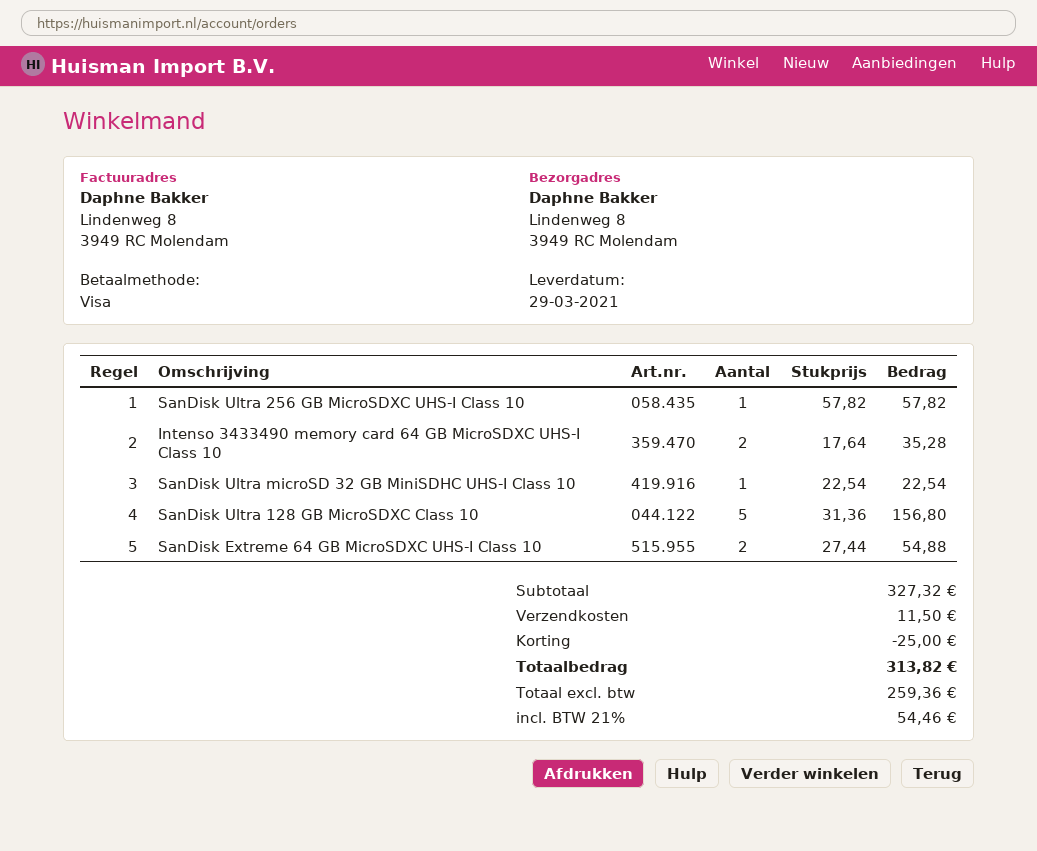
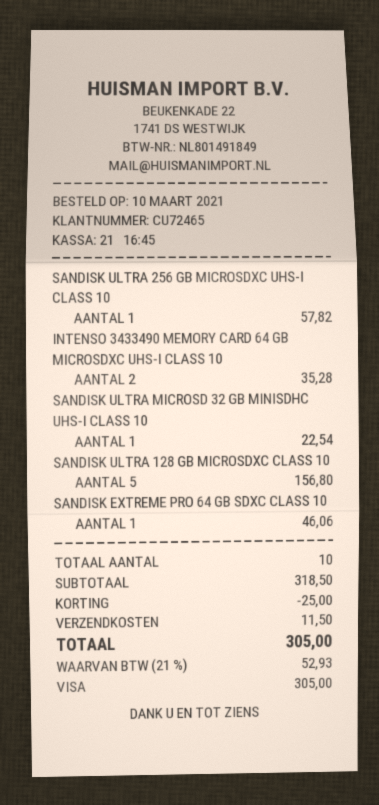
SanDisk Extreme 64 GB MicroSDXC UHS-I Class 10: 2 for 54.88 -> none
SANDISK EXTREME PRO 64 GB SDXC CLASS 10: none -> 1 for 46.06
subtotal: 327.32 -> 318.50
tax: 21% = 54.46 -> 21% = 52.93
total: 313.82 -> 305.00

